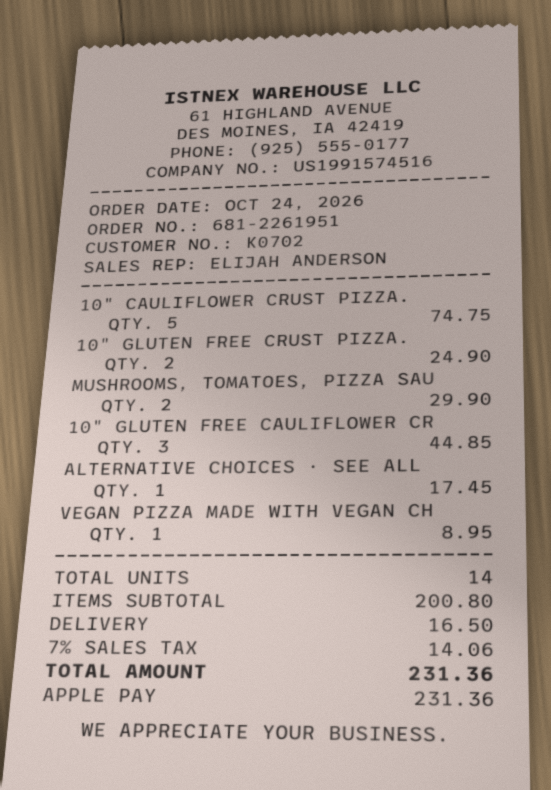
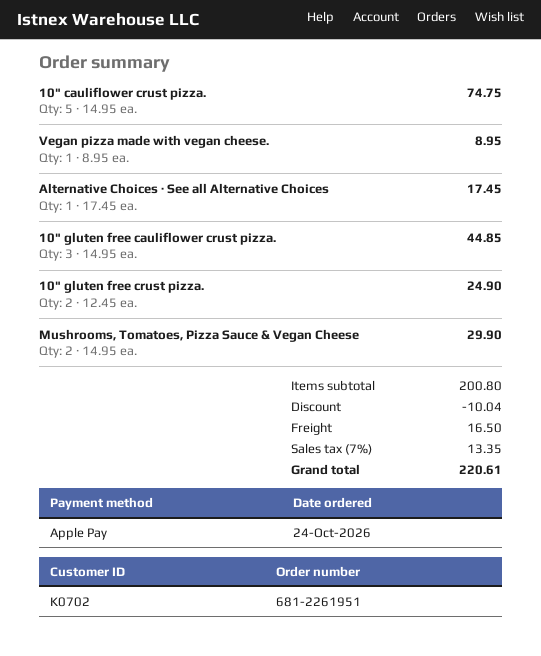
discount: none -> 10.04
tax: 7% = 14.06 -> 7% = 13.35
total: 231.36 -> 220.61

